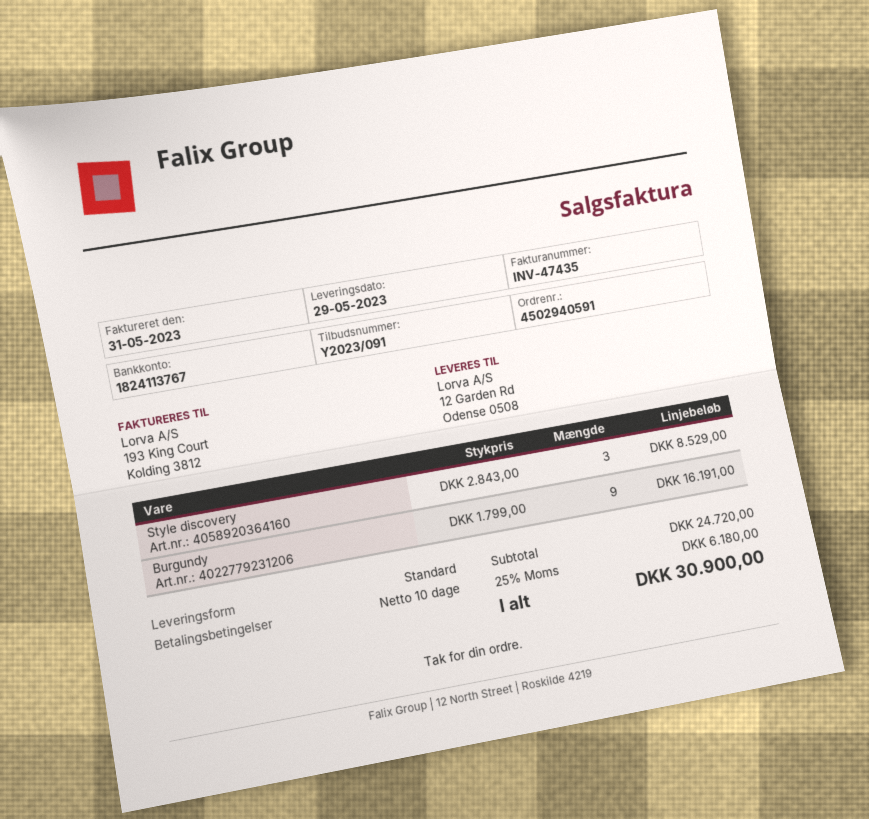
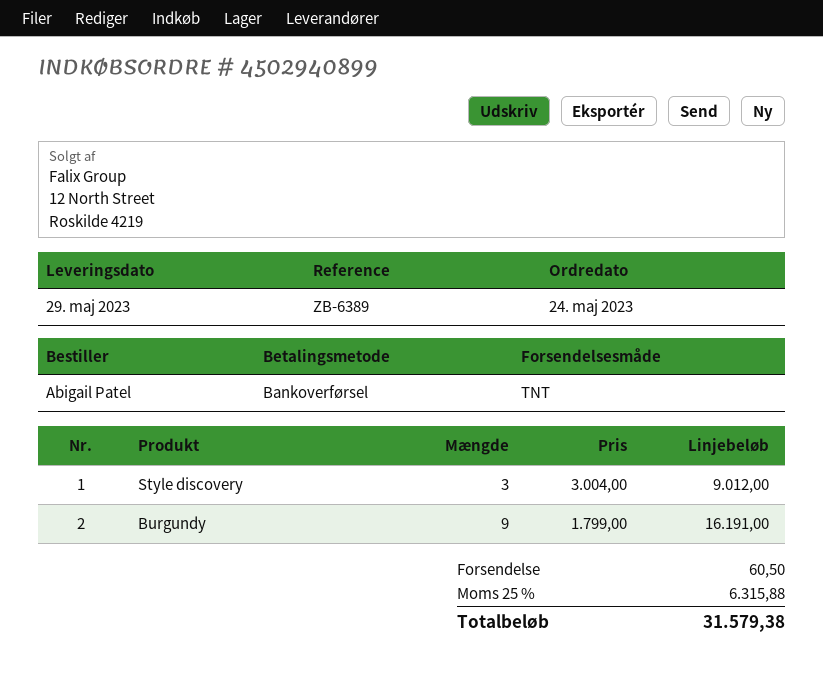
order number: 4502940591 -> 4502940899
shipping method: standard -> TNT
Style discovery: 3 x 2843.00 = 8529.00 -> 3 x 3004.00 = 9012.00
shipping: none -> 60.50
tax: 25% = 6180.00 -> 25% = 6315.88
total: 30900.00 -> 31579.38

